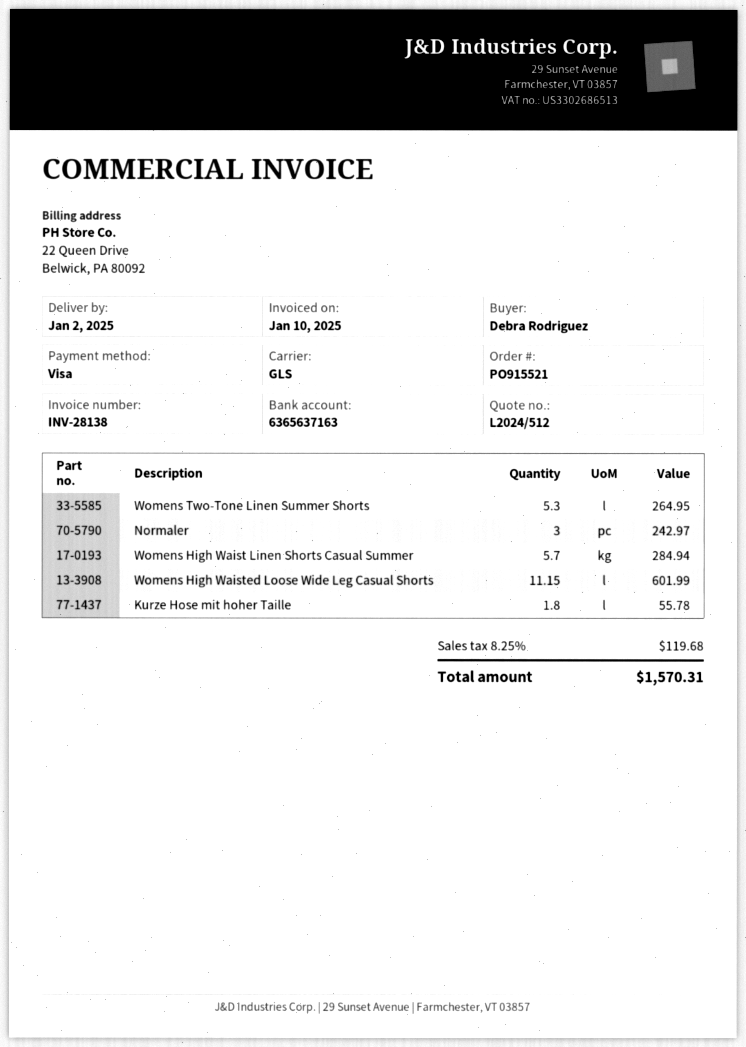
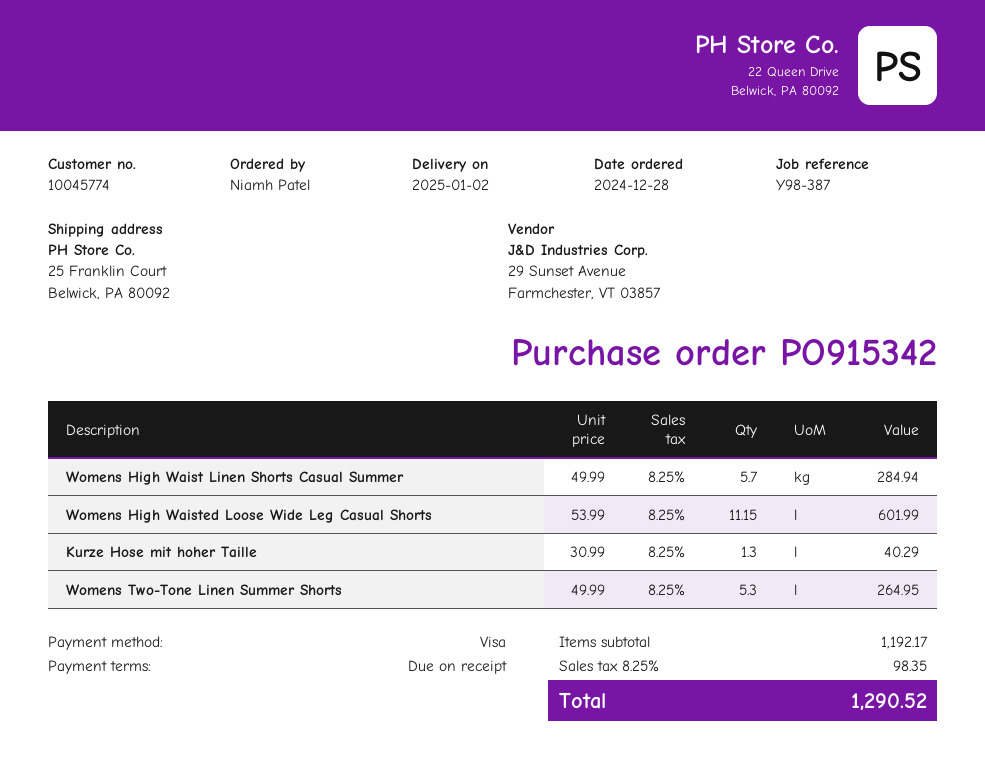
order number: PO915521 -> PO915342
ordered by: Debra Rodriguez -> Niamh Patel
Normaler: 3 for 242.97 -> none
Kurze Hose mit hoher Taille: 1.8 for 55.78 -> 1.3 for 40.29
tax: 8.25% = 119.68 -> 8.25% = 98.35
total: 1570.31 -> 1290.52

